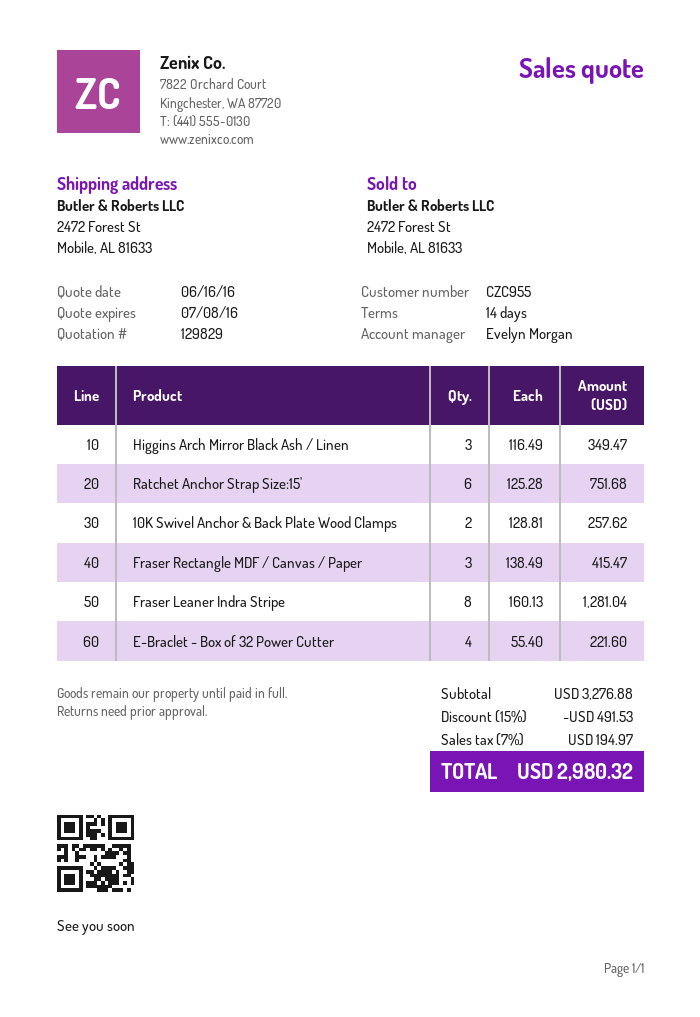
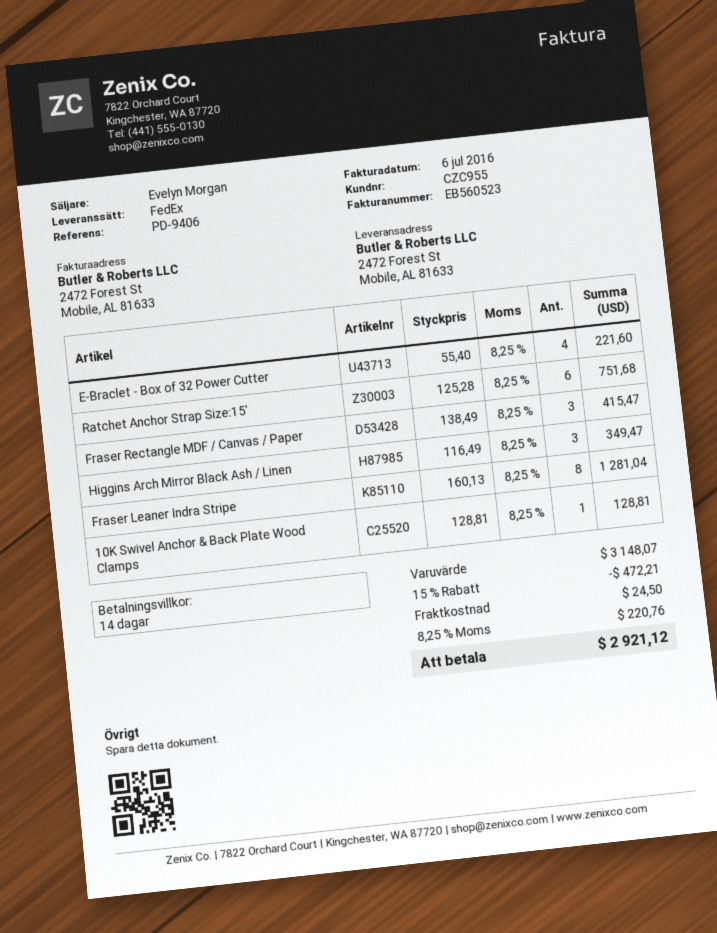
10K Swivel Anchor & Back Plate Wood Clamps: 2 x 128.81 = 257.62 -> 1 x 128.81 = 128.81
subtotal: 3276.88 -> 3148.07
discount: 15% = 491.53 -> 15% = 472.21
shipping: none -> 24.50
tax: 7% = 194.97 -> 8.25% = 220.76
total: 2980.32 -> 2921.12

